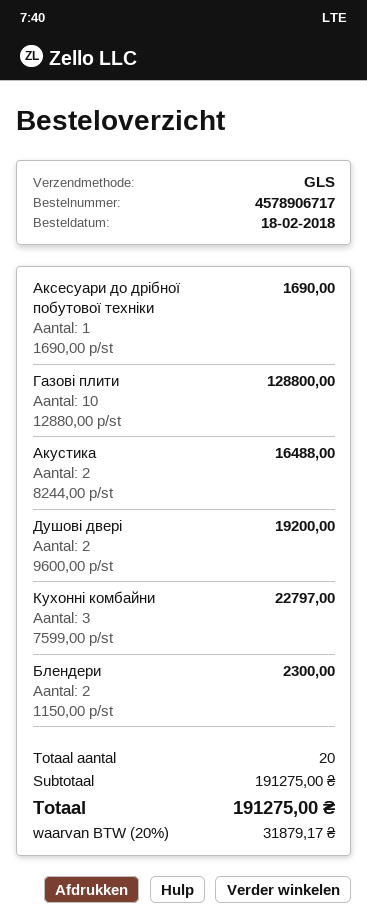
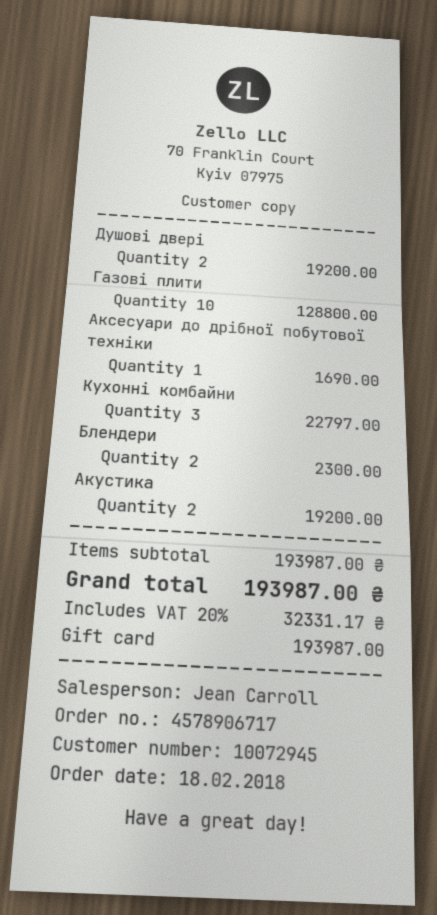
Акустика: 2 for 16488.00 -> 2 for 19200.00
subtotal: 191275.00 -> 193987.00
tax: 20% = 31879.17 -> 20% = 32331.17
total: 191275.00 -> 193987.00

